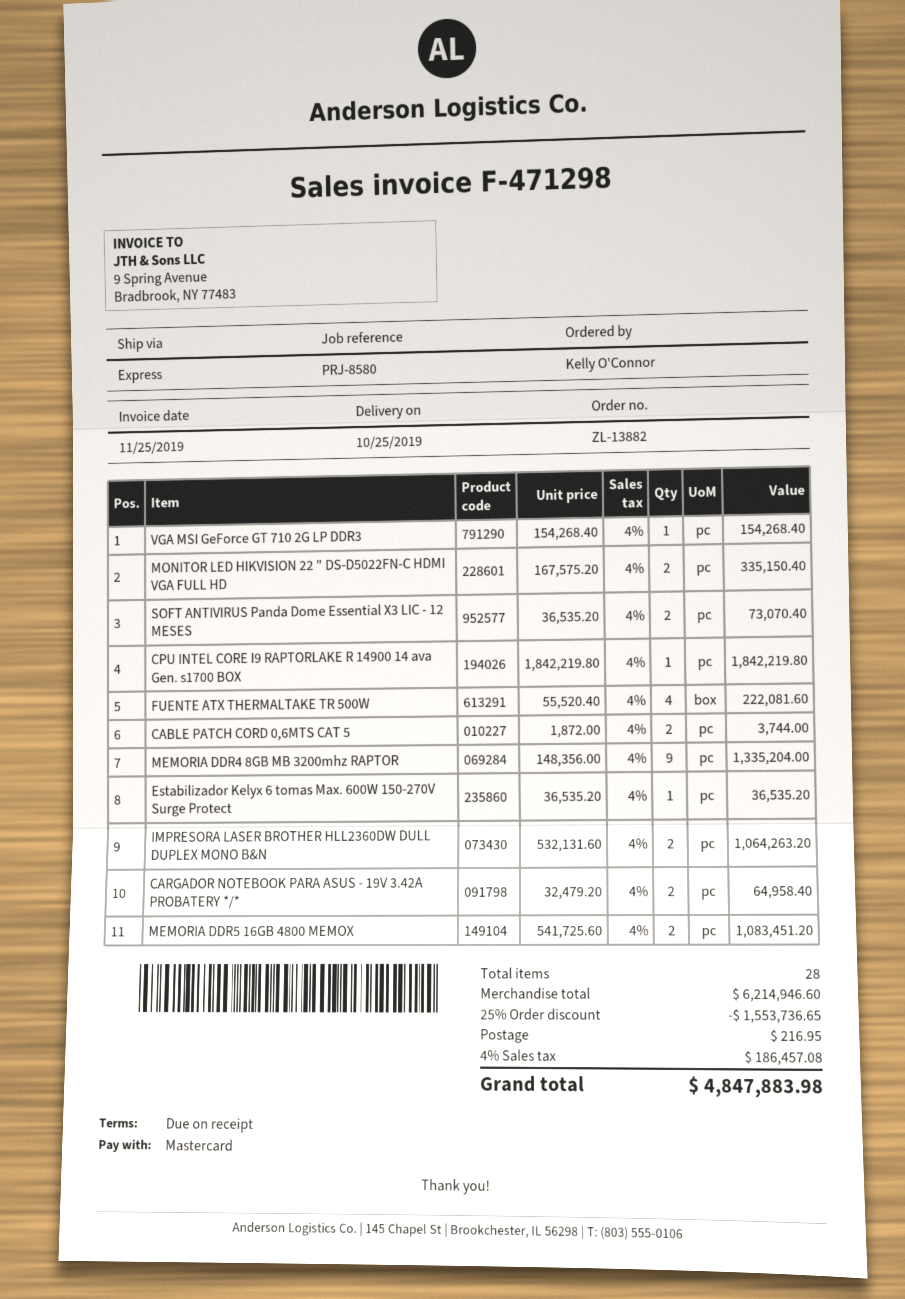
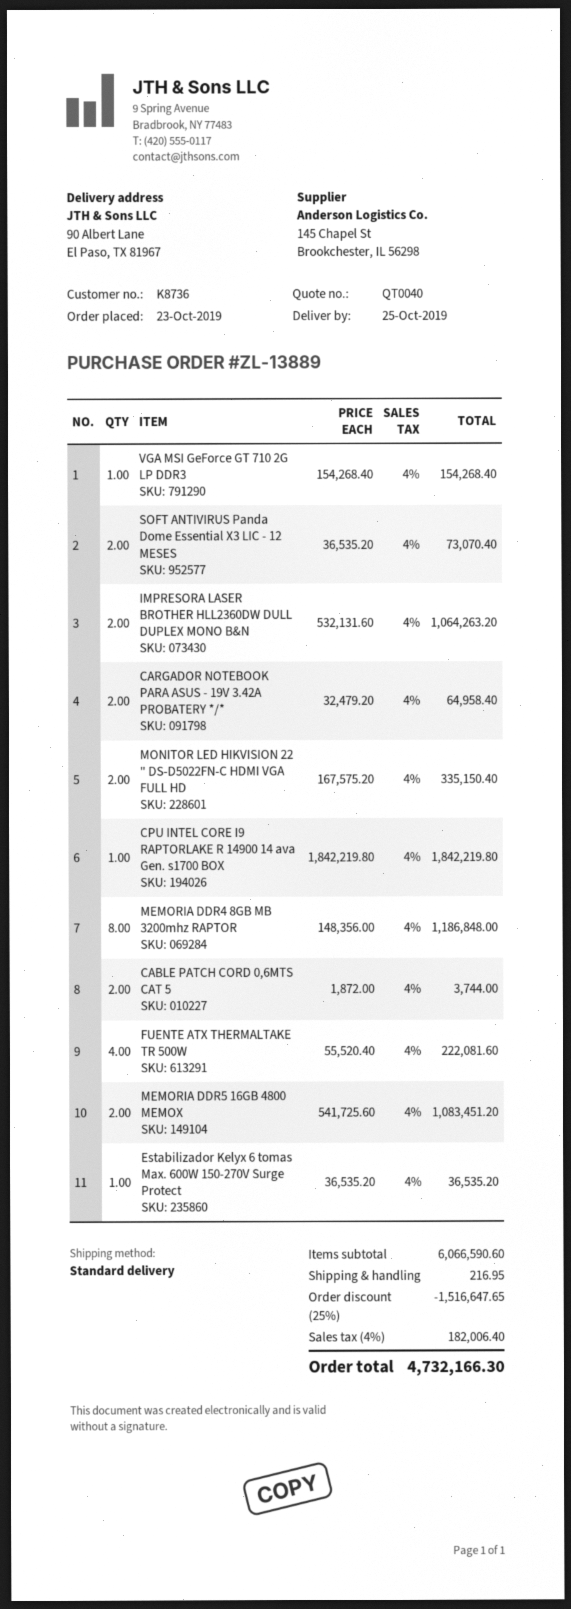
order number: ZL-13882 -> ZL-13889
shipping method: express -> standard
MEMORIA DDR4 8GB MB 3200mhz RAPTOR: 9 x 148356.00 = 1335204.00 -> 8 x 148356.00 = 1186848.00
subtotal: 6214946.60 -> 6066590.60
discount: 25% = 1553736.65 -> 25% = 1516647.65
tax: 4% = 186457.08 -> 4% = 182006.40
total: 4847883.98 -> 4732166.30

